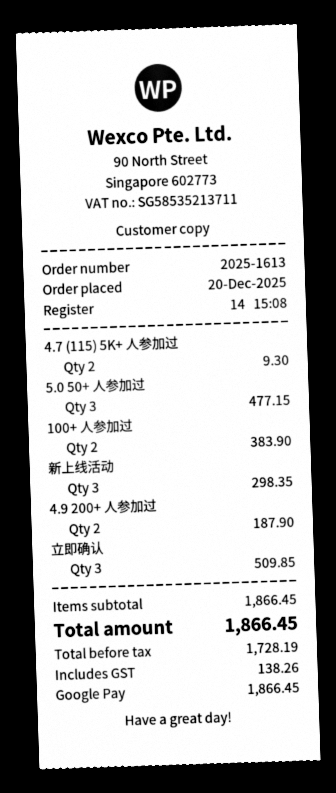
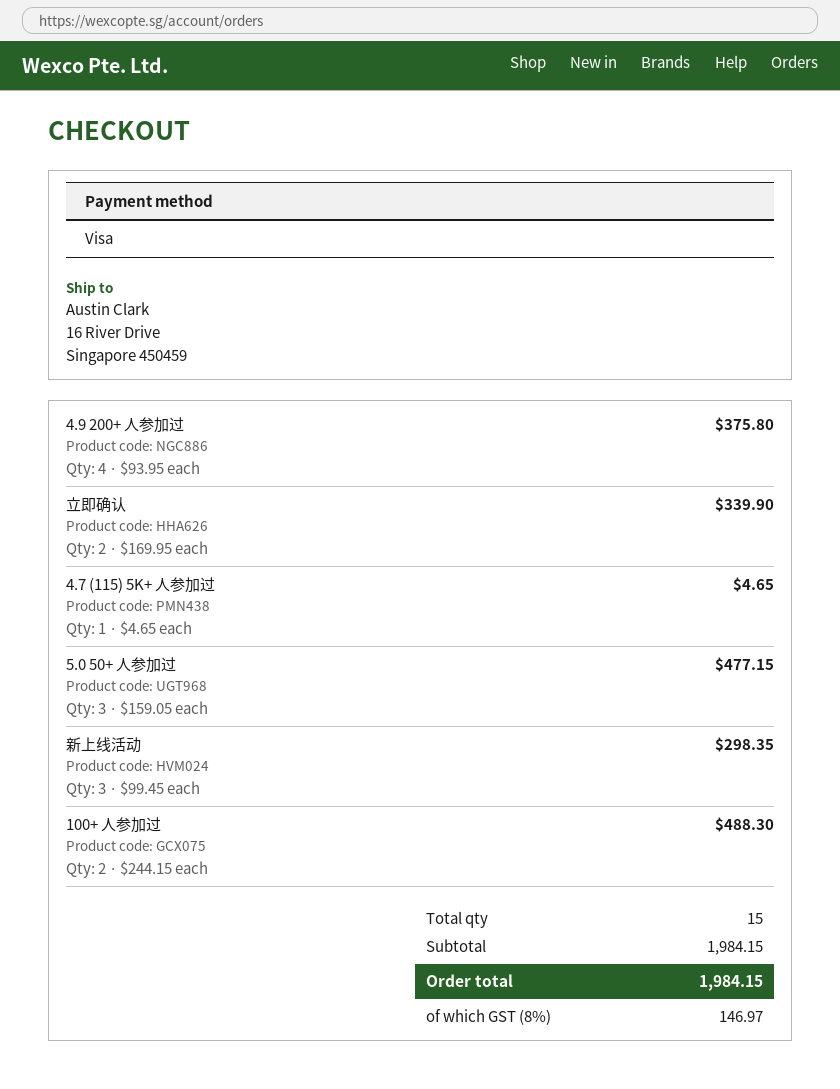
payment method: Google Pay -> Visa
4.7 (115) 5K+ 人参加过: 2 for 9.30 -> 1 for 4.65
100+ 人参加过: 2 for 383.90 -> 2 for 488.30
4.9 200+ 人参加过: 2 for 187.90 -> 4 for 375.80
立即确认: 3 for 509.85 -> 2 for 339.90
subtotal: 1866.45 -> 1984.15
tax: 138.26 -> 146.97
total: 1866.45 -> 1984.15

